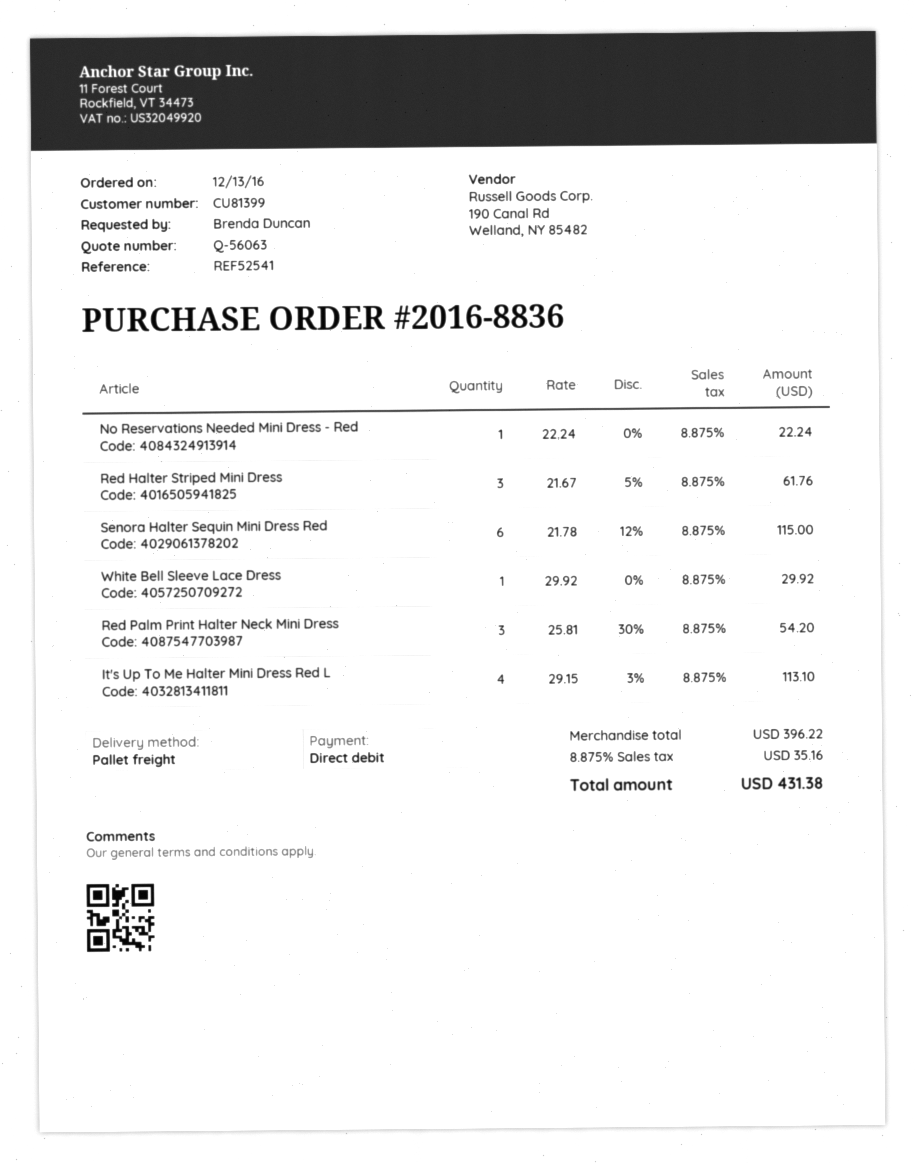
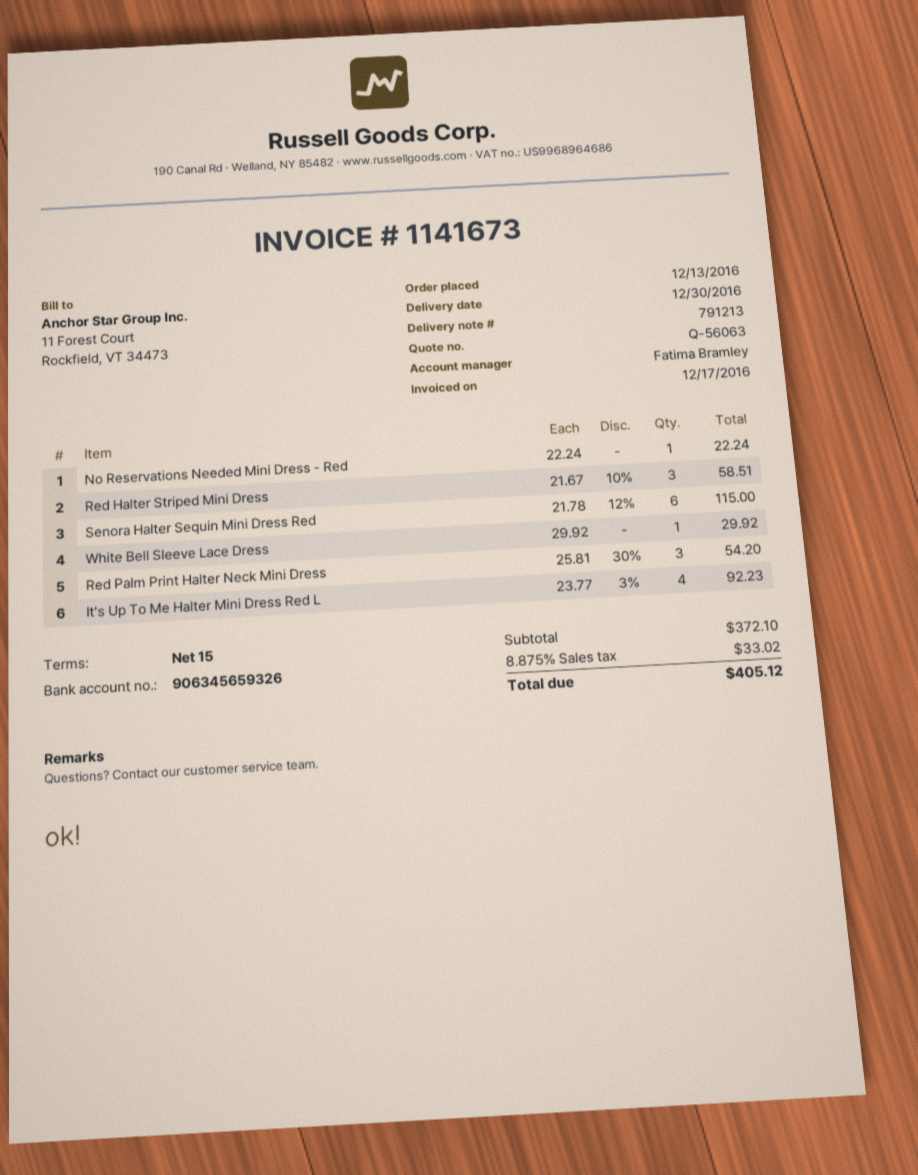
Red Halter Striped Mini Dress: 3 x 21.67 - 5% = 61.76 -> 3 x 21.67 - 10% = 58.51
It's Up To Me Halter Mini Dress Red L: 4 x 29.15 - 3% = 113.10 -> 4 x 23.77 - 3% = 92.23
subtotal: 396.22 -> 372.10
tax: 8.875% = 35.16 -> 8.875% = 33.02
total: 431.38 -> 405.12

